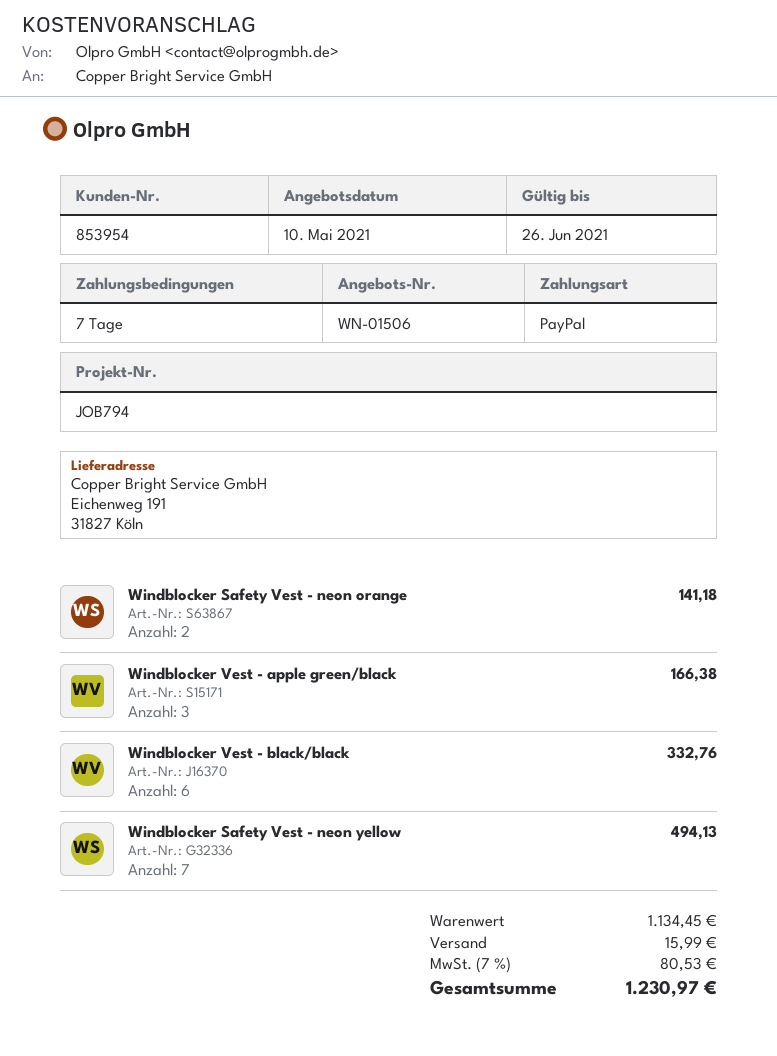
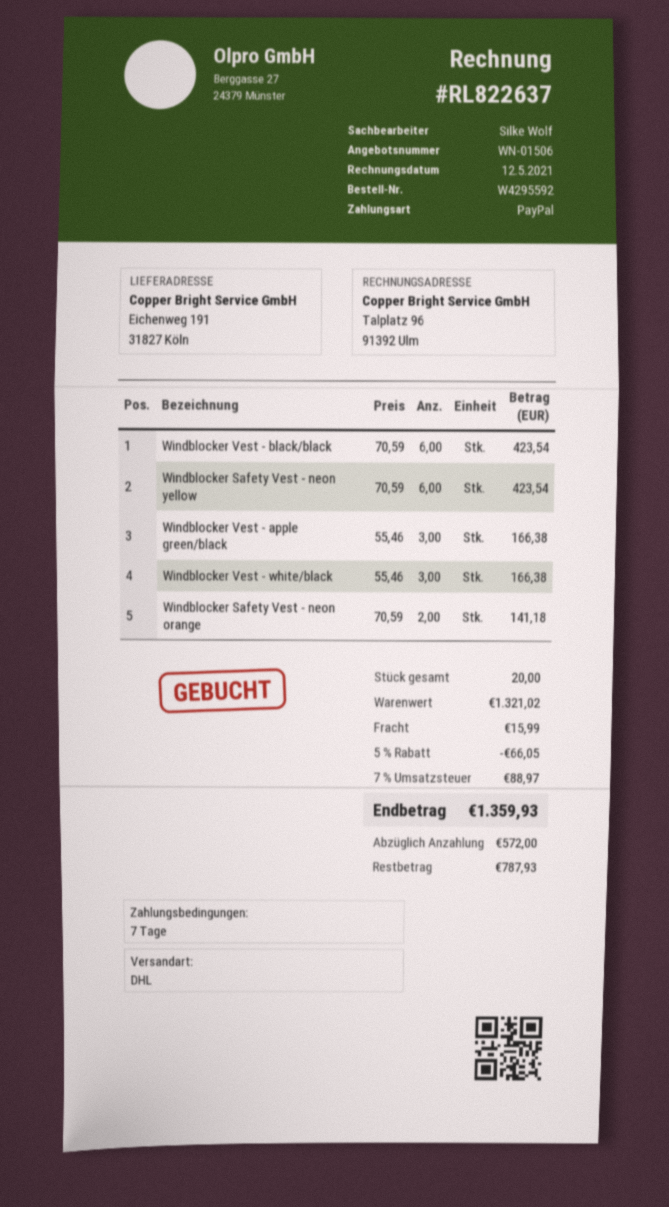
Windblocker Vest - black/black: 6 for 332.76 -> 6 for 423.54
Windblocker Safety Vest - neon yellow: 7 for 494.13 -> 6 for 423.54
Windblocker Vest - white/black: none -> 3 for 166.38
subtotal: 1134.45 -> 1321.02
discount: none -> 5% = 66.05
tax: 7% = 80.53 -> 7% = 88.97
total: 1230.97 -> 1359.93

